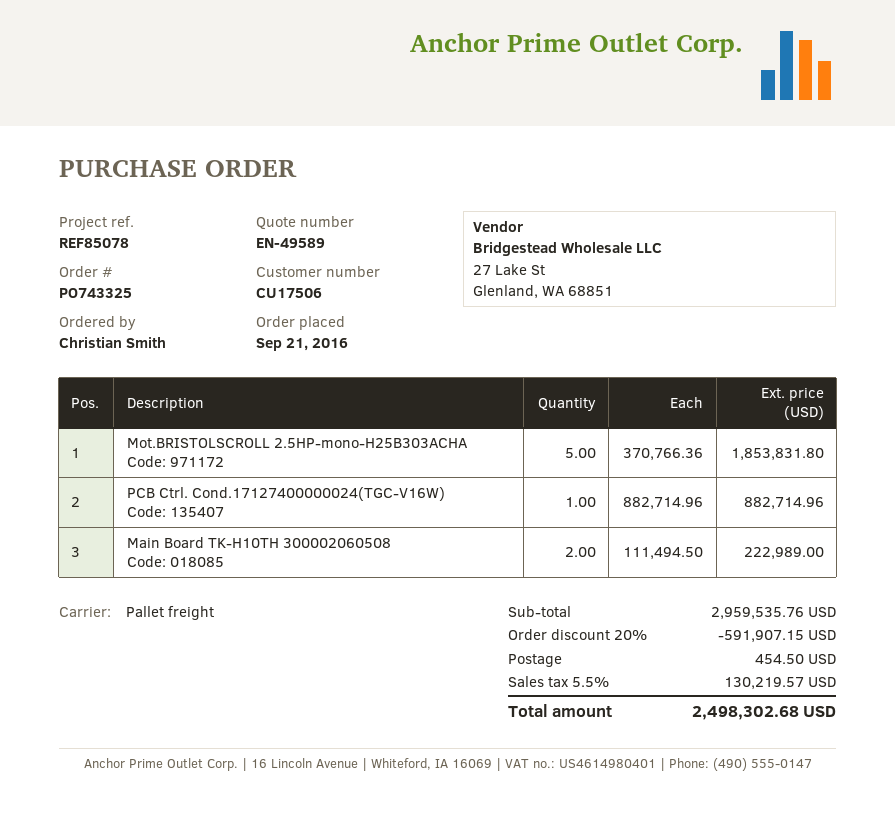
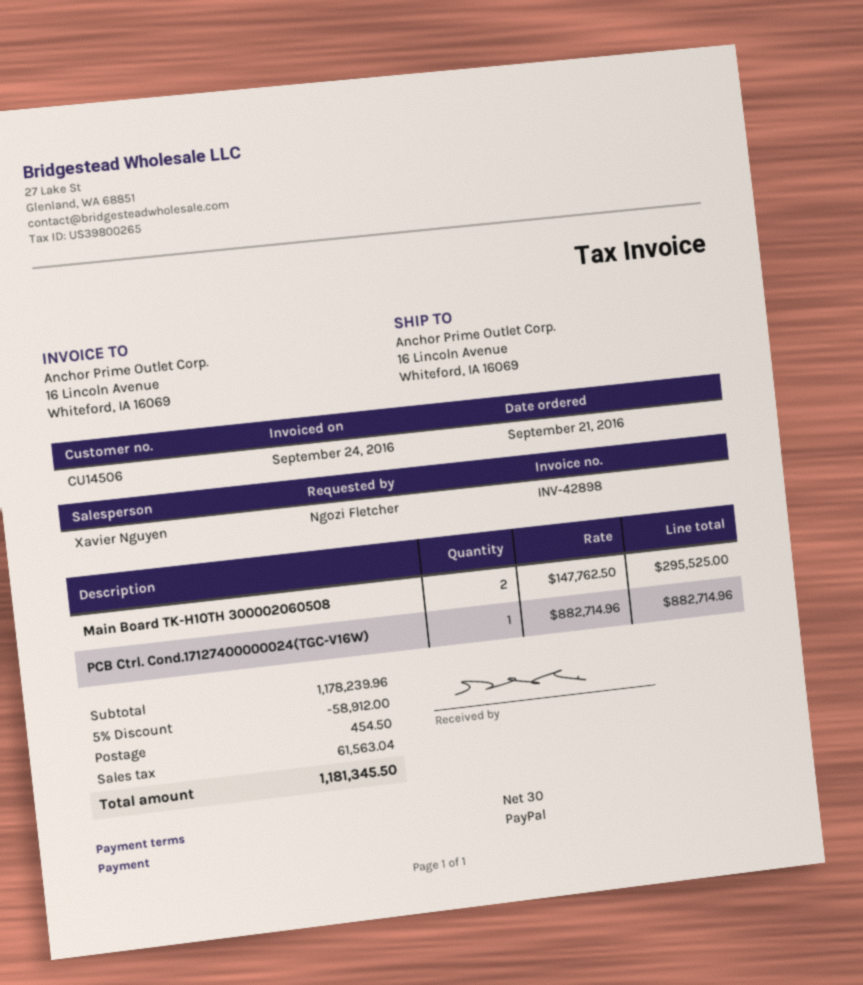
customer number: CU17506 -> CU14506
ordered by: Christian Smith -> Ngozi Fletcher
Mot.BRISTOLSCROLL 2.5HP-mono-H25B303ACHA: 5 x 370766.36 = 1853831.80 -> none
Main Board TK-H10TH 300002060508: 2 x 111494.50 = 222989.00 -> 2 x 147762.50 = 295525.00
subtotal: 2959535.76 -> 1178239.96
discount: 20% = 591907.15 -> 5% = 58912.00
tax: 130219.57 -> 61563.04
total: 2498302.68 -> 1181345.50

